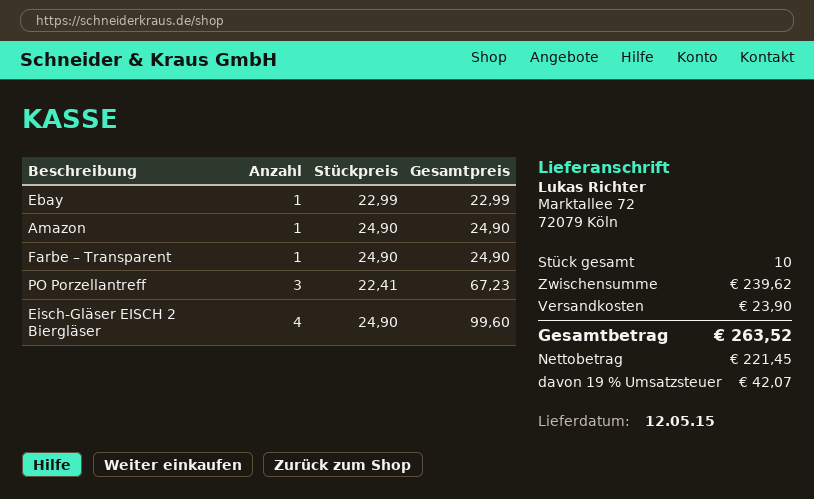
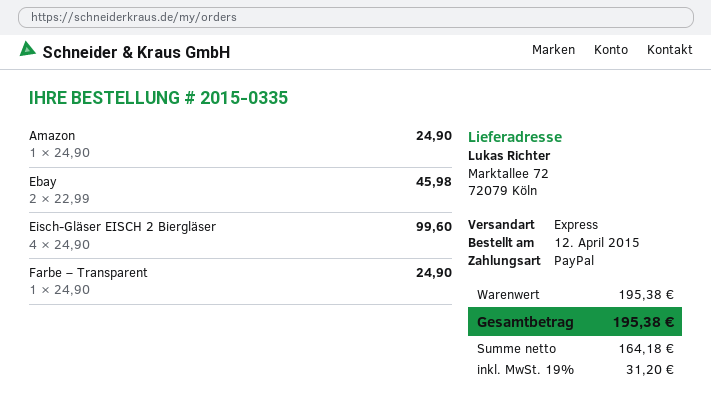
Ebay: 1 x 22.99 = 22.99 -> 2 x 22.99 = 45.98
PO Porzellantreff: 3 x 22.41 = 67.23 -> none
subtotal: 239.62 -> 195.38
shipping: 23.90 -> none
net: 221.45 -> 164.18
tax: 19% = 42.07 -> 19% = 31.20
total: 263.52 -> 195.38

